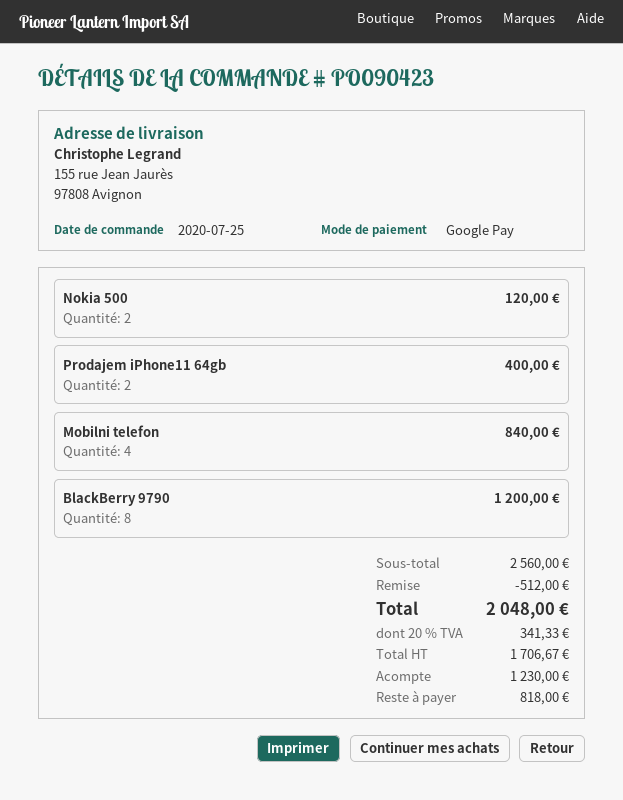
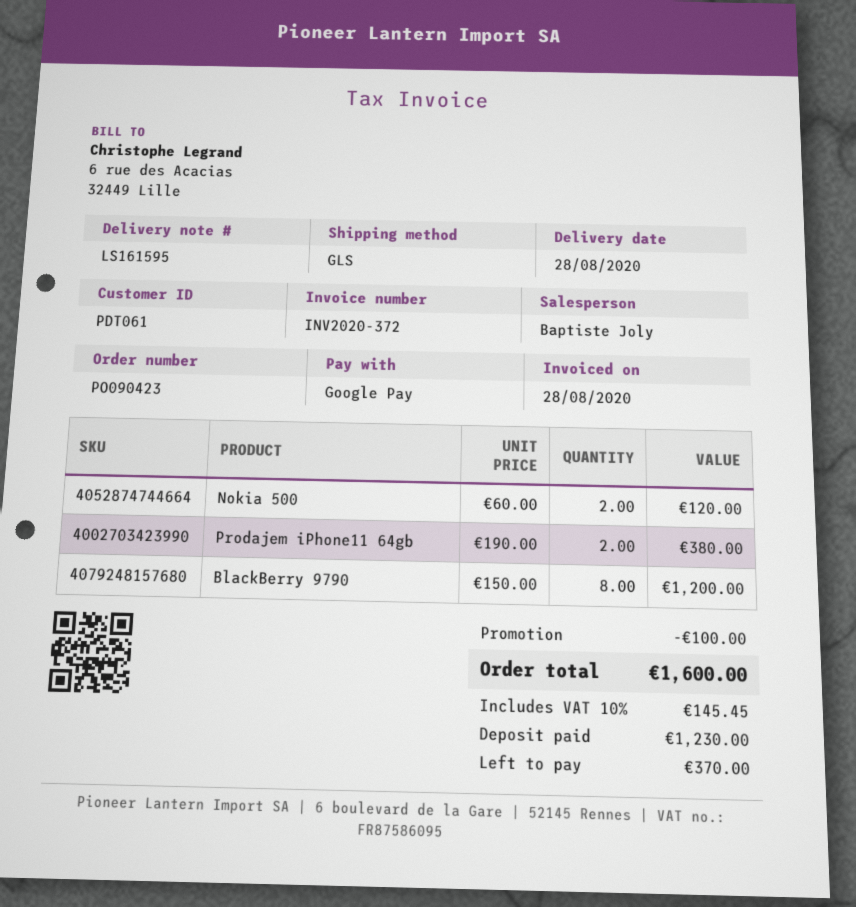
Prodajem iPhone11 64gb: 2 for 400.00 -> 2 for 380.00
Mobilni telefon: 4 for 840.00 -> none
discount: 512.00 -> 100.00
tax: 20% = 341.33 -> 10% = 145.45
total: 2048.00 -> 1600.00
balance: 818.00 -> 370.00

